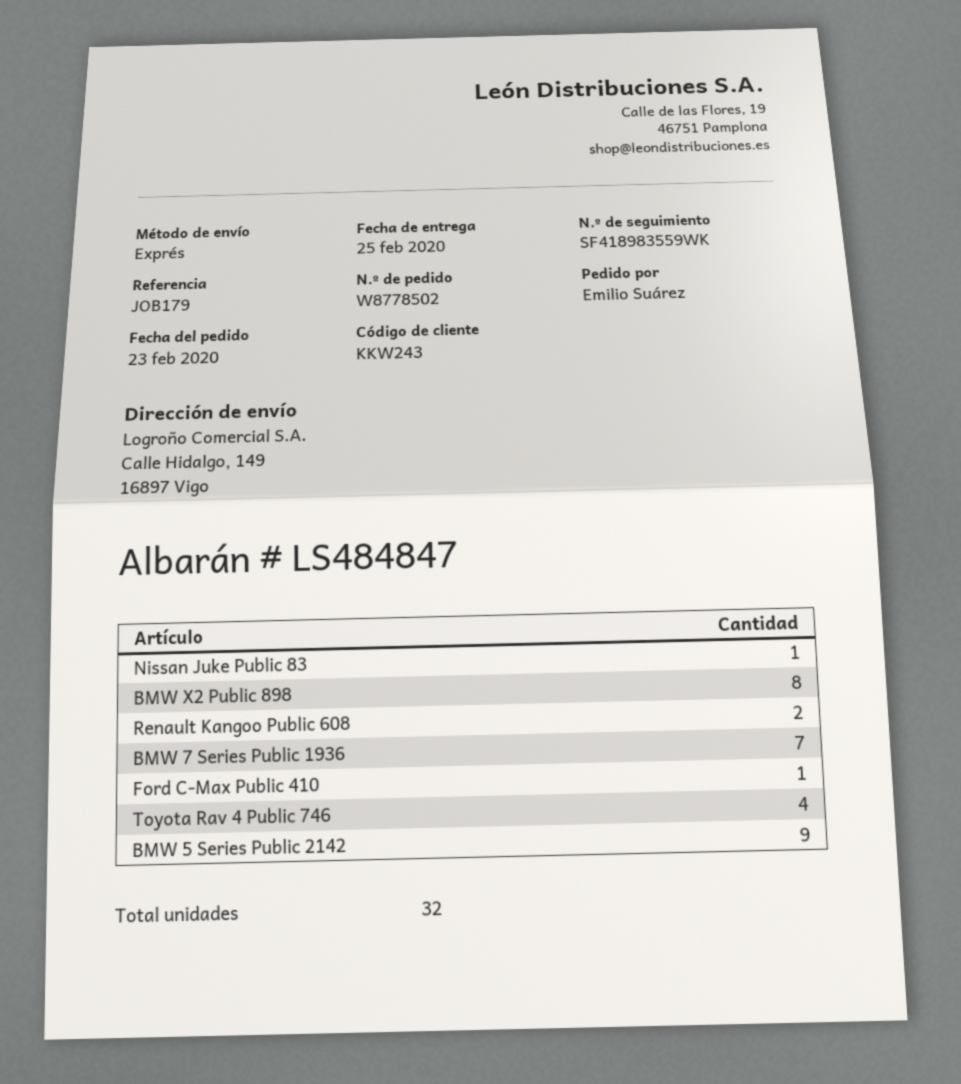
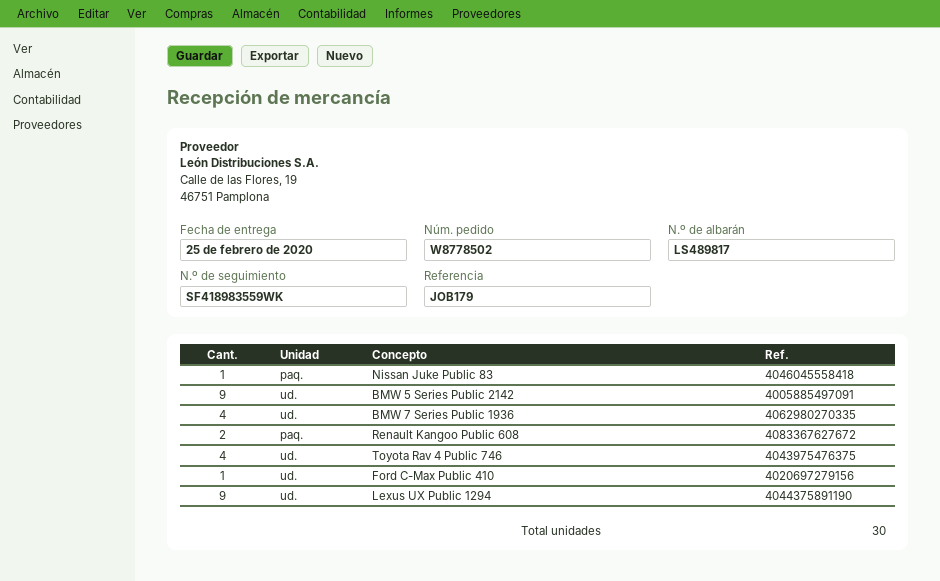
delivery note number: LS484847 -> LS489817
BMW X2 Public 898: 8 -> none
BMW 7 Series Public 1936: 7 -> 4
Lexus UX Public 1294: none -> 9
total quantity: 32 -> 30

